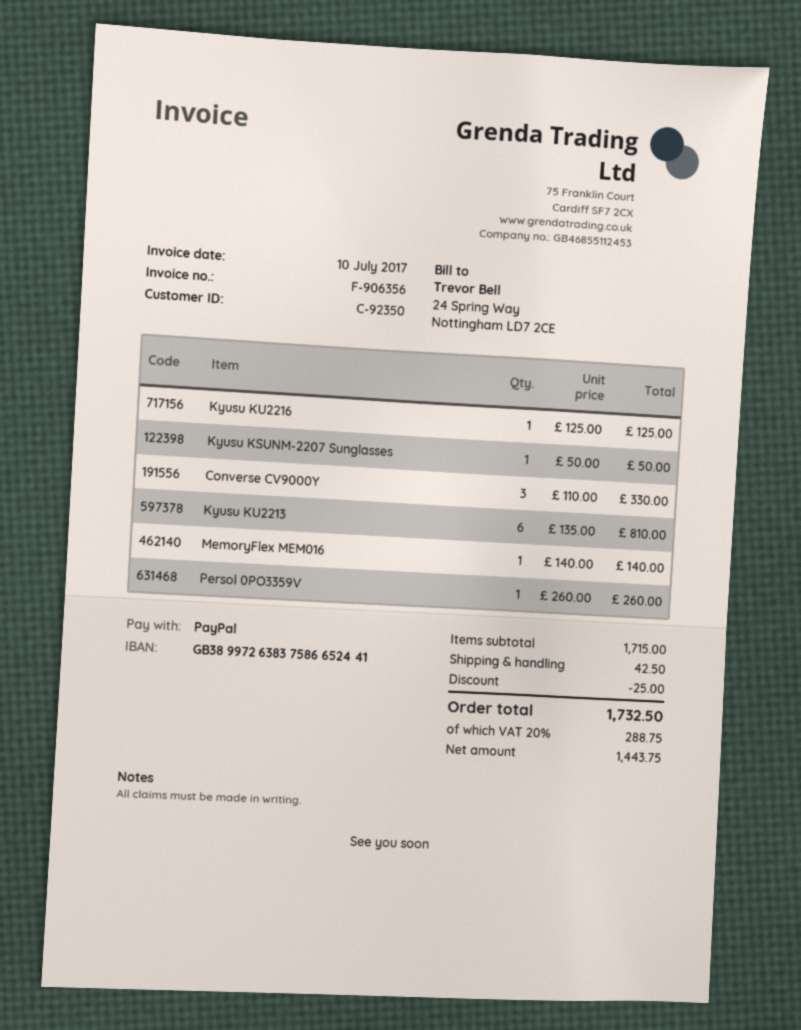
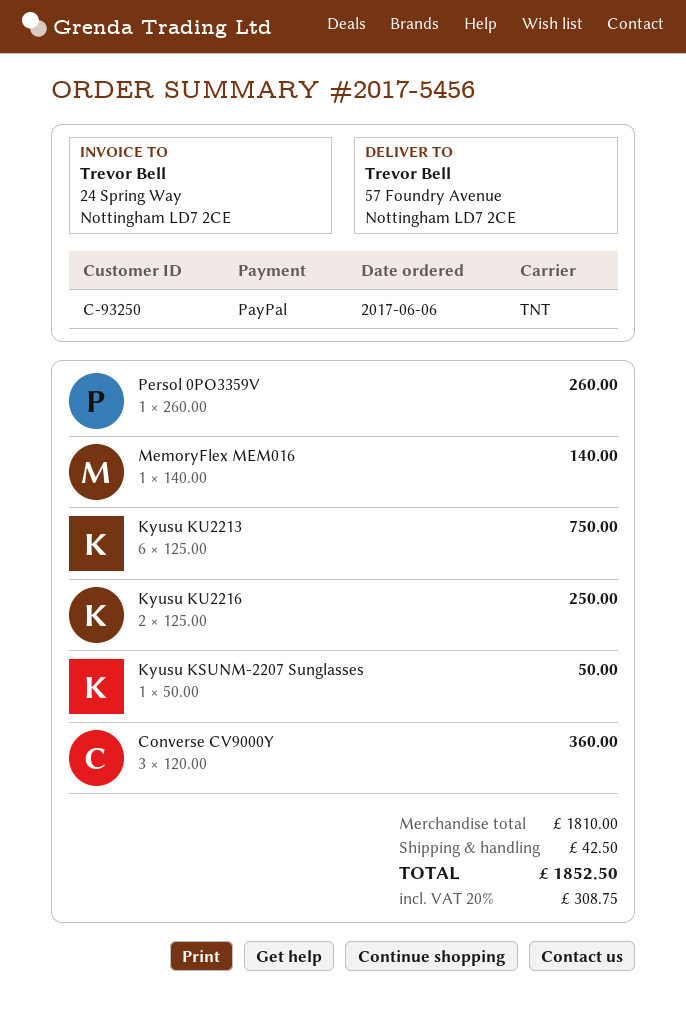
customer number: C-92350 -> C-93250
Kyusu KU2216: 1 x 125.00 = 125.00 -> 2 x 125.00 = 250.00
Converse CV9000Y: 3 x 110.00 = 330.00 -> 3 x 120.00 = 360.00
Kyusu KU2213: 6 x 135.00 = 810.00 -> 6 x 125.00 = 750.00
subtotal: 1715.00 -> 1810.00
discount: 25.00 -> none
tax: 20% = 288.75 -> 20% = 308.75
total: 1732.50 -> 1852.50

